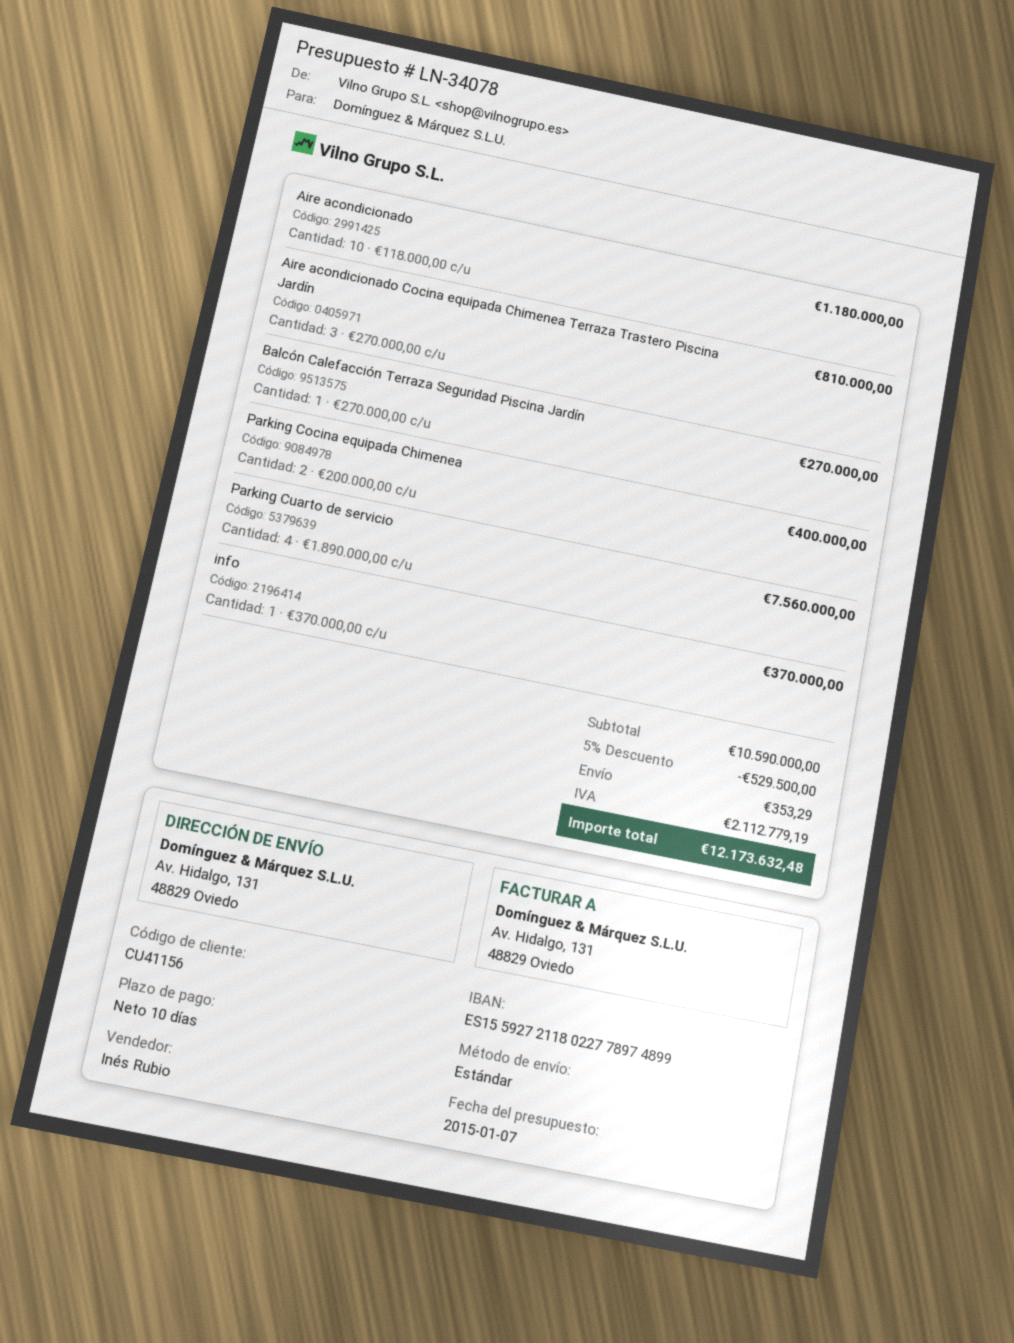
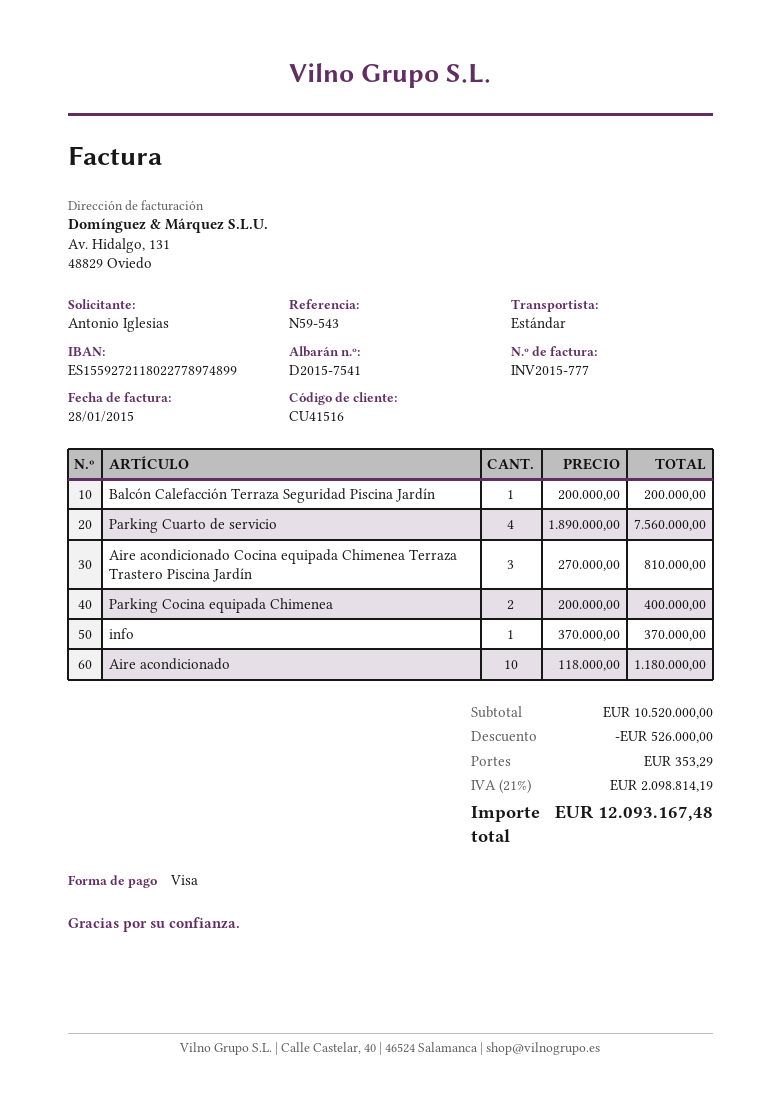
customer number: CU41156 -> CU41516
Balcón Calefacción Terraza Seguridad Piscina Jardín: 1 x 270000.00 = 270000.00 -> 1 x 200000.00 = 200000.00
subtotal: 10590000.00 -> 10520000.00
discount: 529500.00 -> 526000.00
tax: 2112779.19 -> 2098814.19
total: 12173632.48 -> 12093167.48

